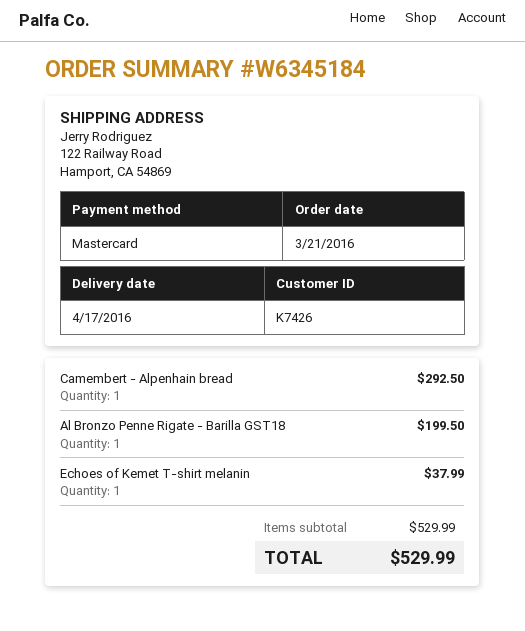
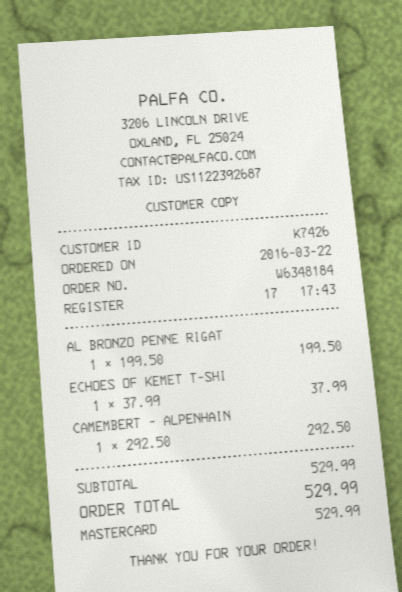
order number: W6345184 -> W6348184
order date: 2016-03-21 -> 2016-03-22

